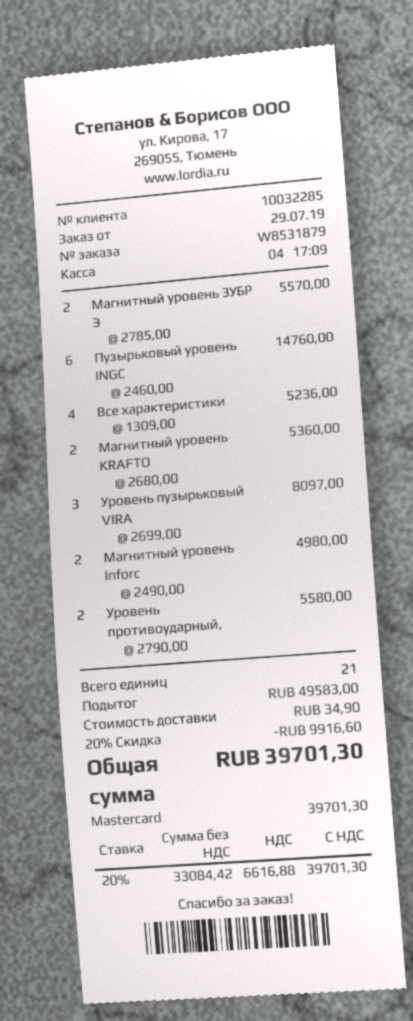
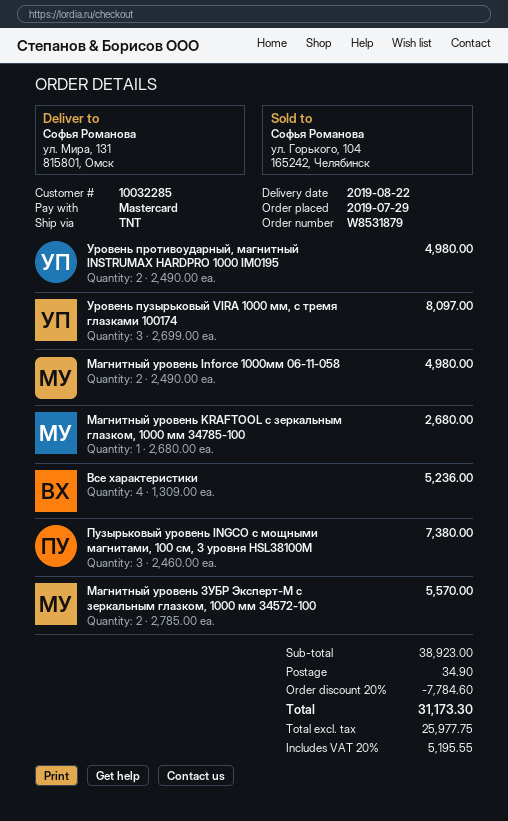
Пузырьковый уровень INGC: 6 x 2460.00 = 14760.00 -> 3 x 2460.00 = 7380.00
Магнитный уровень KRAFTO: 2 x 2680.00 = 5360.00 -> 1 x 2680.00 = 2680.00
Уровень противоударный,: 2 x 2790.00 = 5580.00 -> 2 x 2490.00 = 4980.00
subtotal: 49583.00 -> 38923.00
discount: 20% = 9916.60 -> 20% = 7784.60
net: 33084.42 -> 25977.75
tax: 20% = 6616.88 -> 20% = 5195.55
total: 39701.30 -> 31173.30

